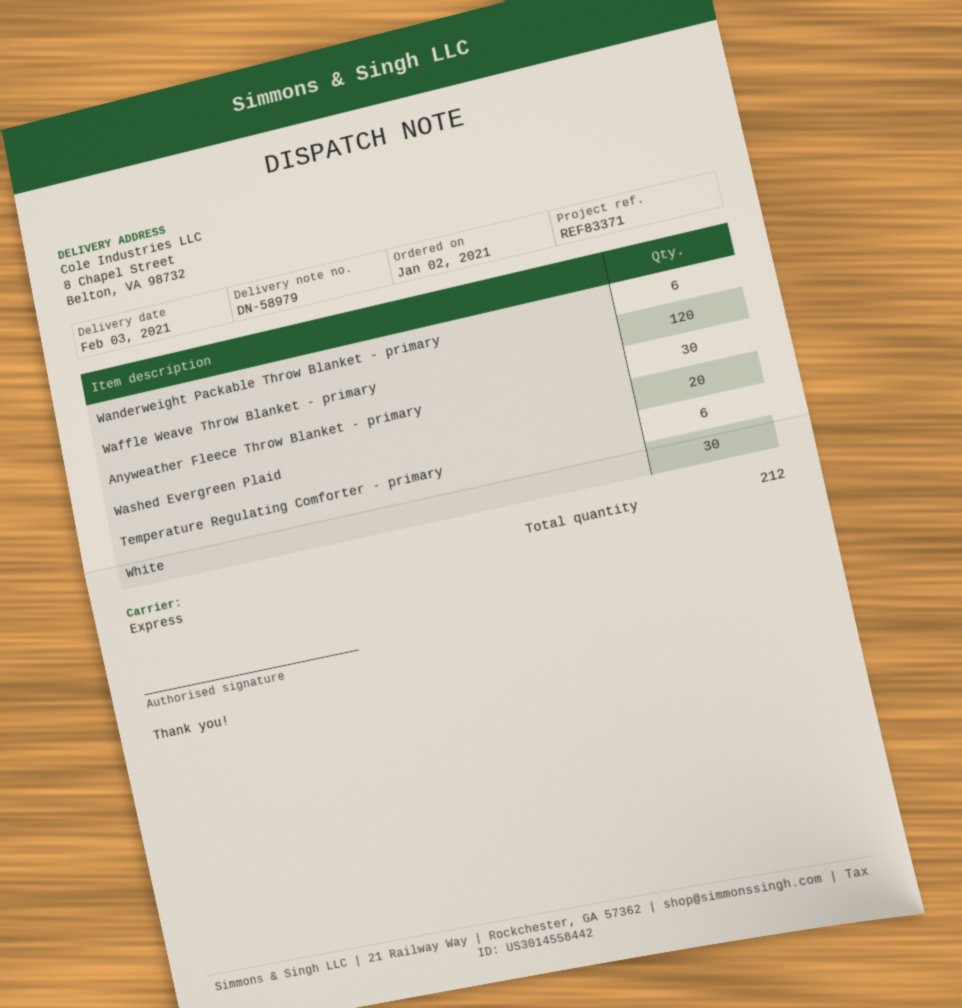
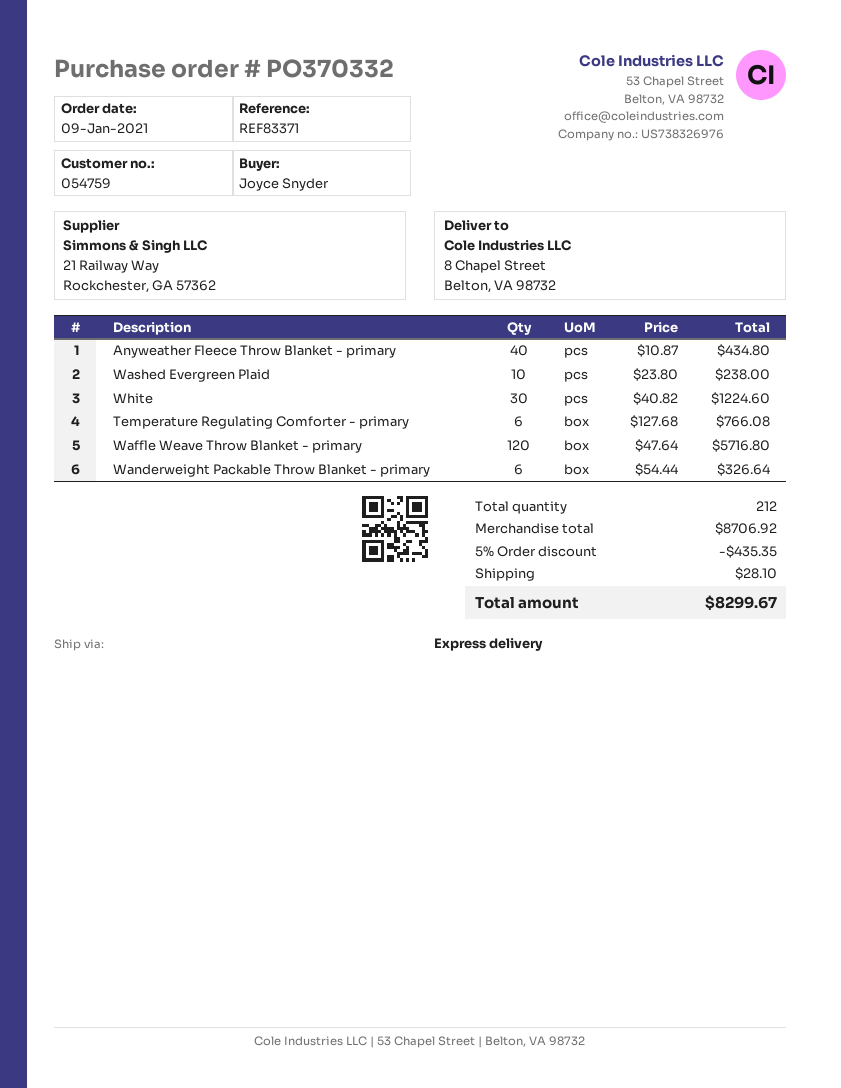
order date: 2021-01-02 -> 2021-01-09
Anyweather Fleece Throw Blanket - primary: 30 -> 40
Washed Evergreen Plaid: 20 -> 10

